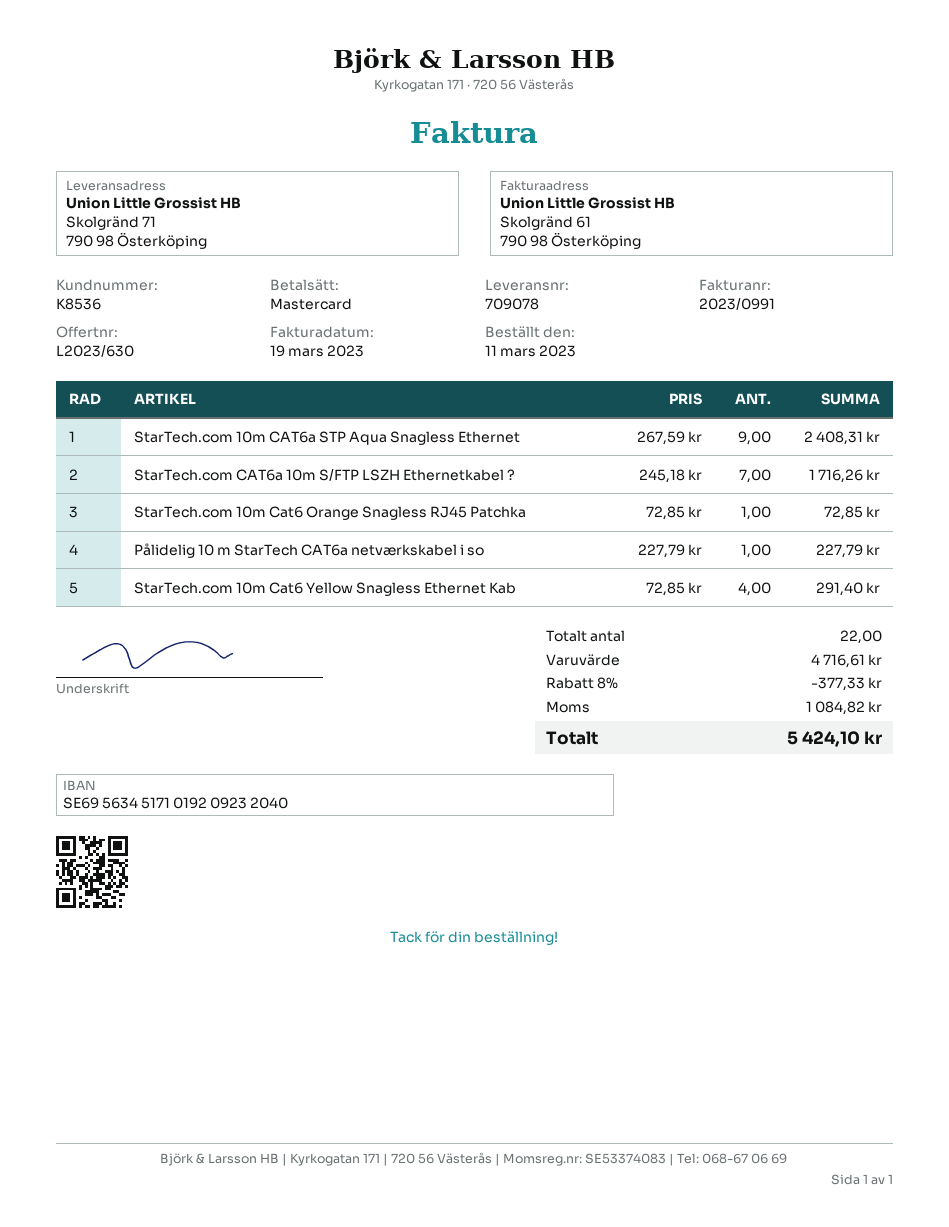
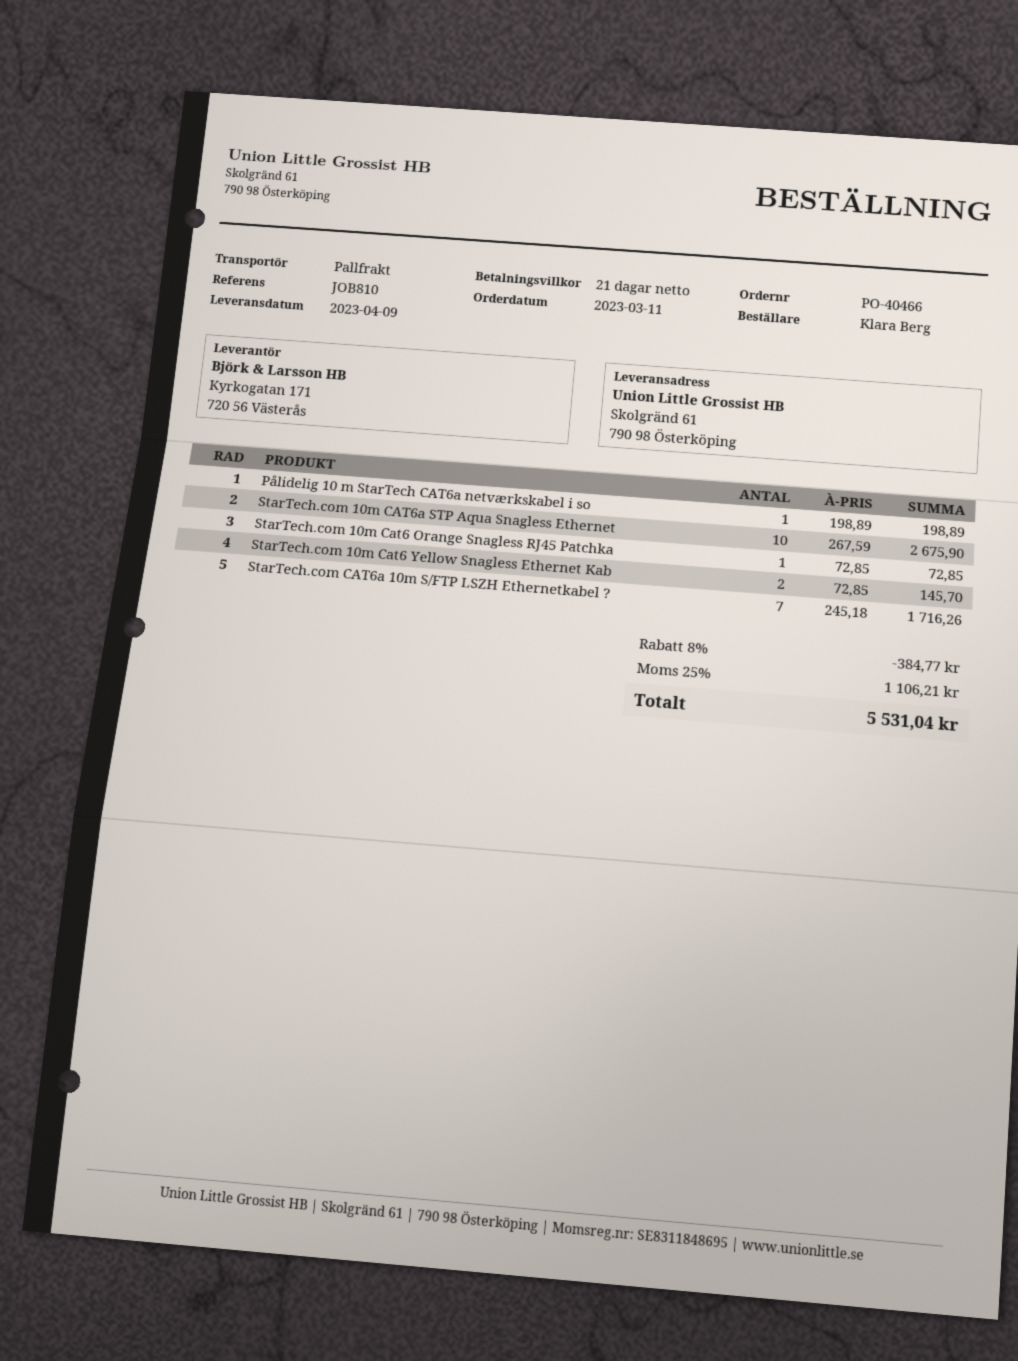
ship to: Skolgränd 71, 790 98 Österköping -> Skolgränd 61, 790 98 Österköping
StarTech.com 10m CAT6a STP Aqua Snagless Ethernet: 9 x 267.59 = 2408.31 -> 10 x 267.59 = 2675.90
Pålidelig 10 m StarTech CAT6a netværkskabel i so: 1 x 227.79 = 227.79 -> 1 x 198.89 = 198.89
StarTech.com 10m Cat6 Yellow Snagless Ethernet Kab: 4 x 72.85 = 291.40 -> 2 x 72.85 = 145.70
discount: 8% = 377.33 -> 8% = 384.77
tax: 1084.82 -> 1106.21
total: 5424.10 -> 5531.04

